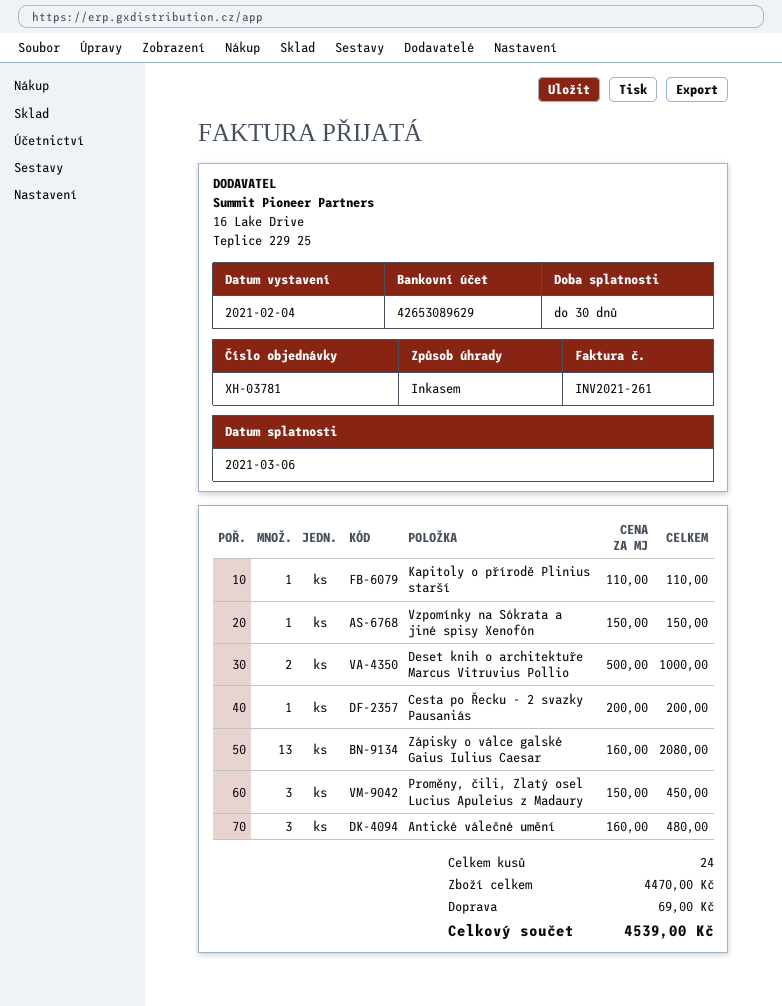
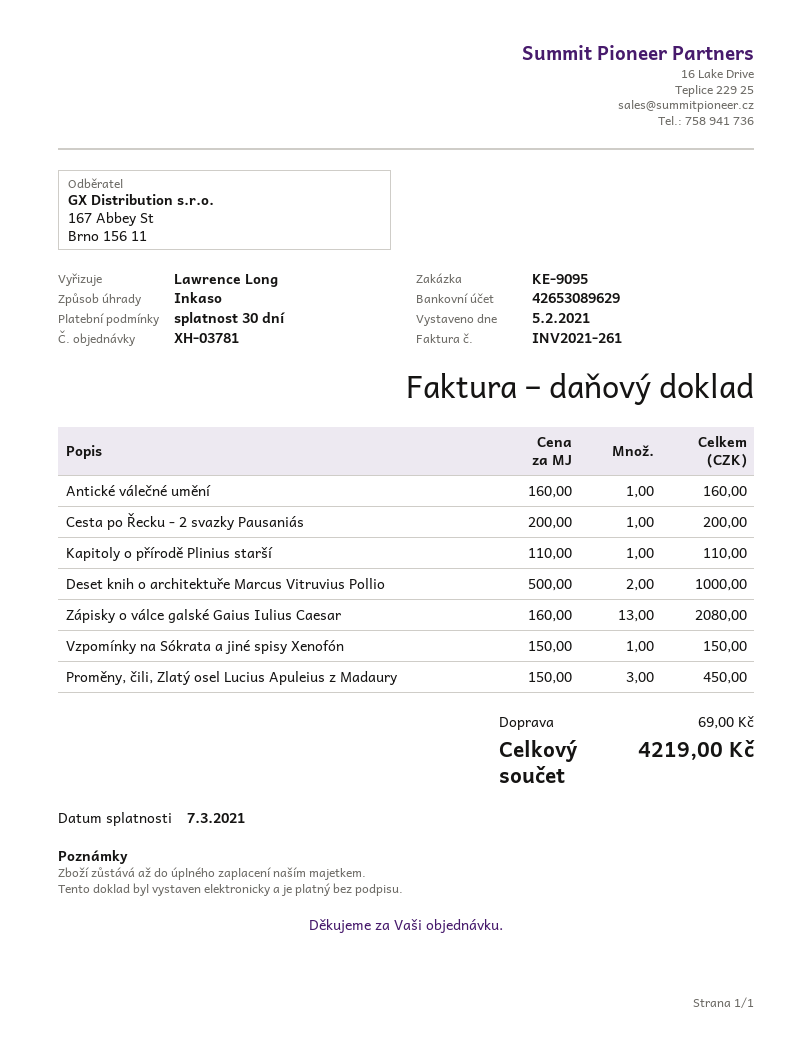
invoice date: 2021-02-04 -> 2021-02-05
due date: 2021-03-06 -> 2021-03-07
Antické válečné umění: 3 x 160.00 = 480.00 -> 1 x 160.00 = 160.00
total: 4539.00 -> 4219.00

